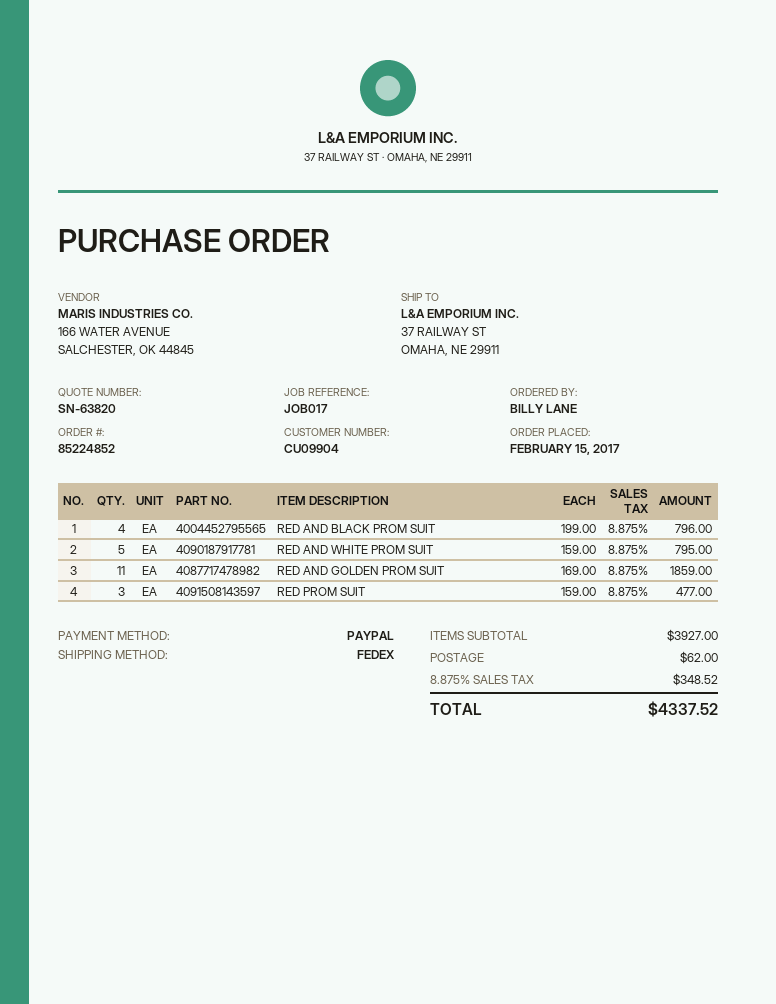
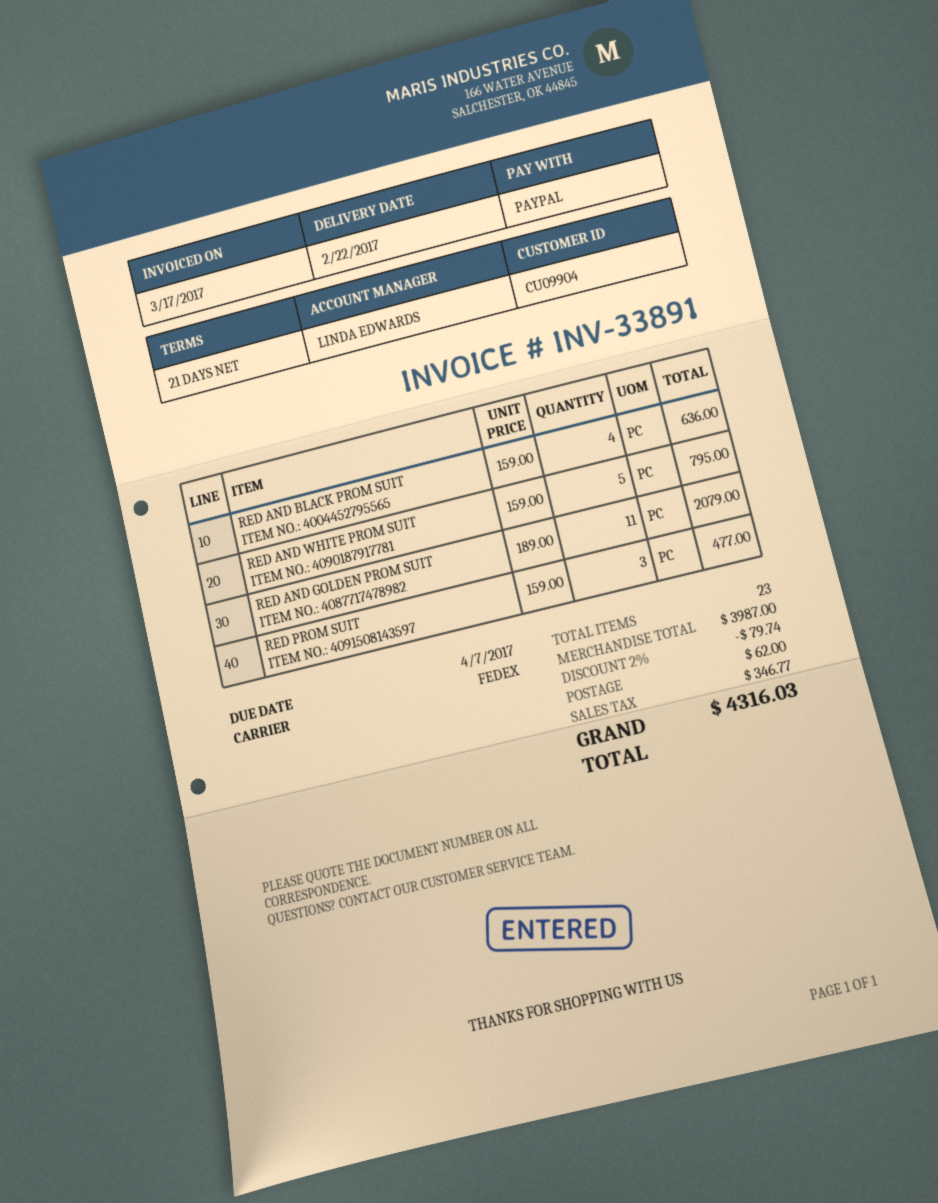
RED AND BLACK PROM SUIT: 4 x 199.00 = 796.00 -> 4 x 159.00 = 636.00
RED AND GOLDEN PROM SUIT: 11 x 169.00 = 1859.00 -> 11 x 189.00 = 2079.00
subtotal: 3927.00 -> 3987.00
discount: none -> 2% = 79.74
tax: 348.52 -> 346.77
total: 4337.52 -> 4316.03

